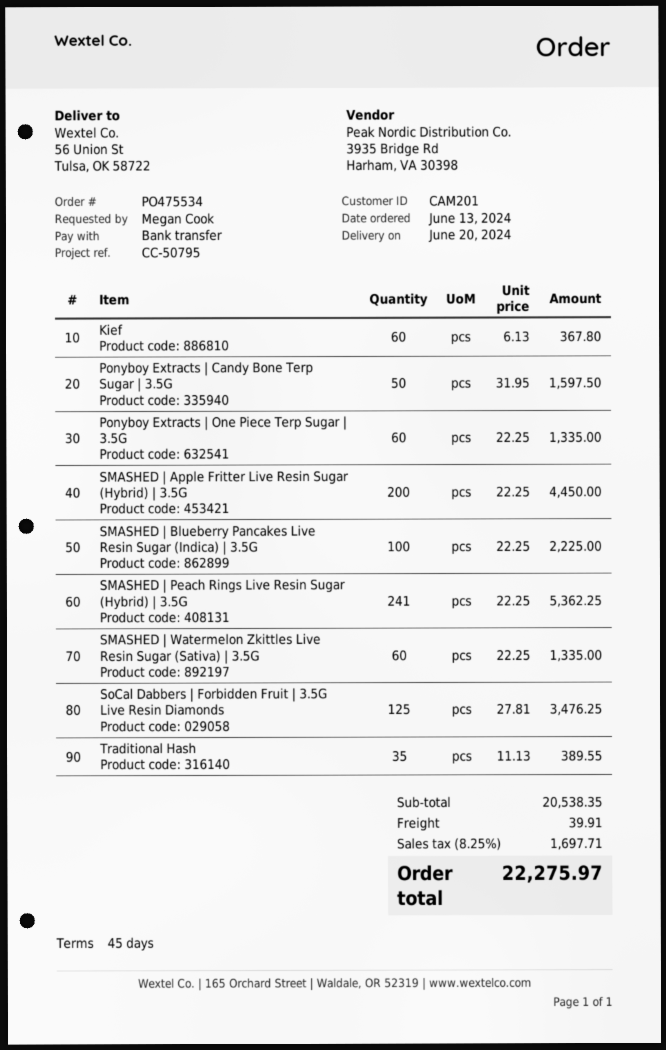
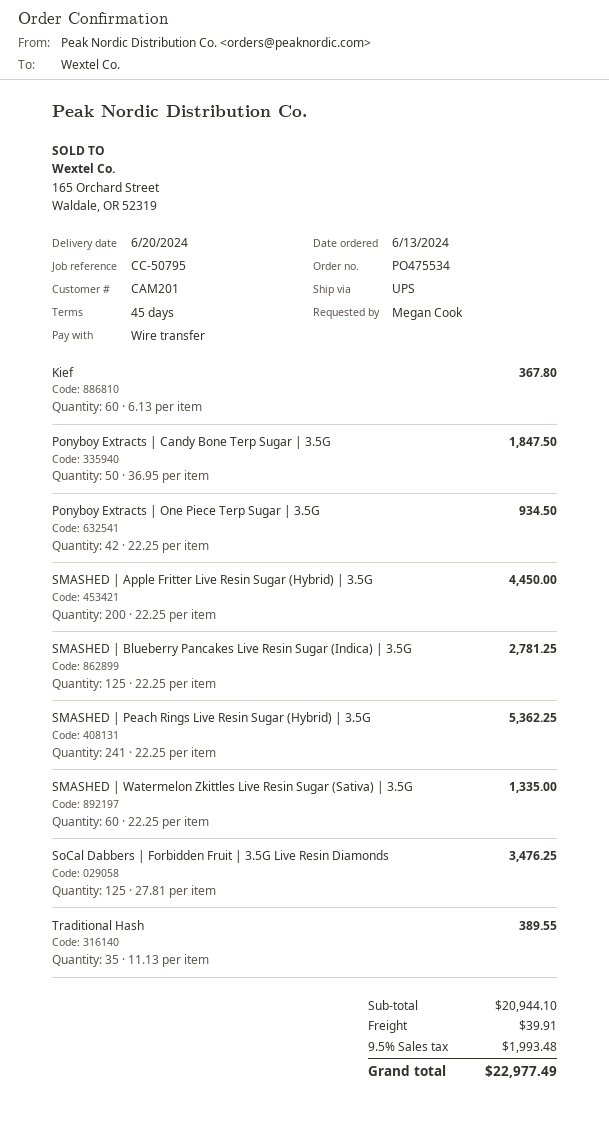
Ponyboy Extracts | Candy Bone Terp Sugar | 3.5G: 50 x 31.95 = 1597.50 -> 50 x 36.95 = 1847.50
Ponyboy Extracts | One Piece Terp Sugar | 3.5G: 60 x 22.25 = 1335.00 -> 42 x 22.25 = 934.50
SMASHED | Blueberry Pancakes Live Resin Sugar (Indica) | 3.5G: 100 x 22.25 = 2225.00 -> 125 x 22.25 = 2781.25
subtotal: 20538.35 -> 20944.10
tax: 8.25% = 1697.71 -> 9.5% = 1993.48
total: 22275.97 -> 22977.49

